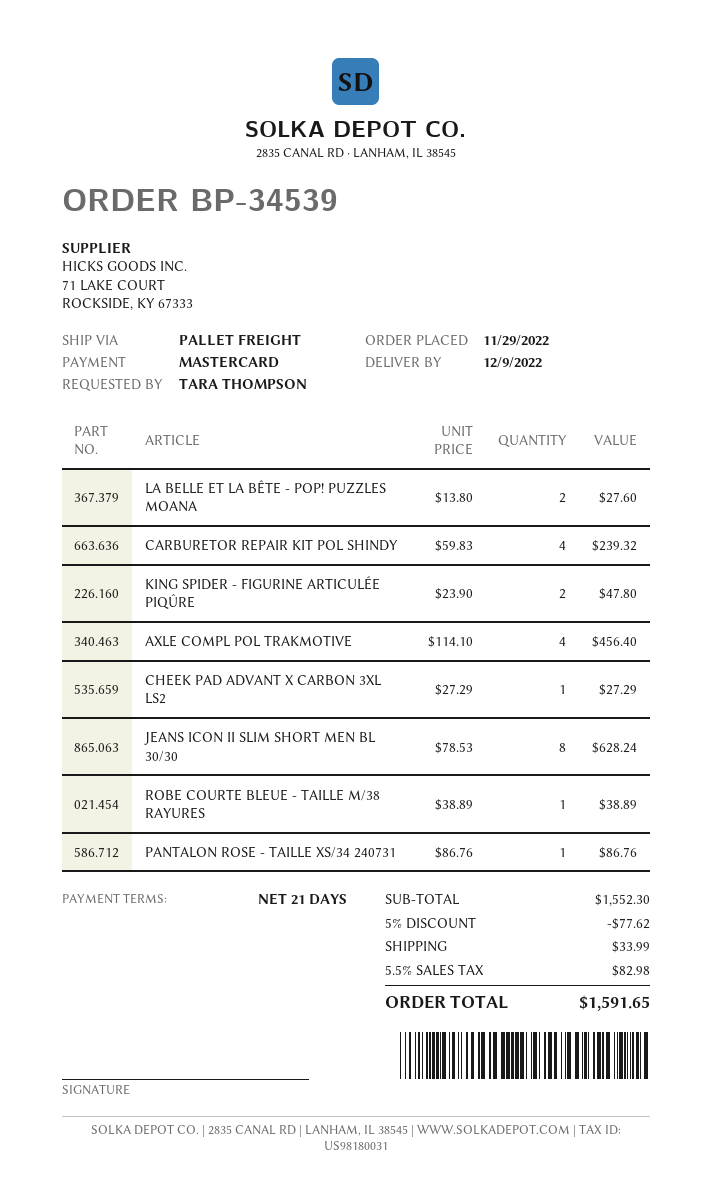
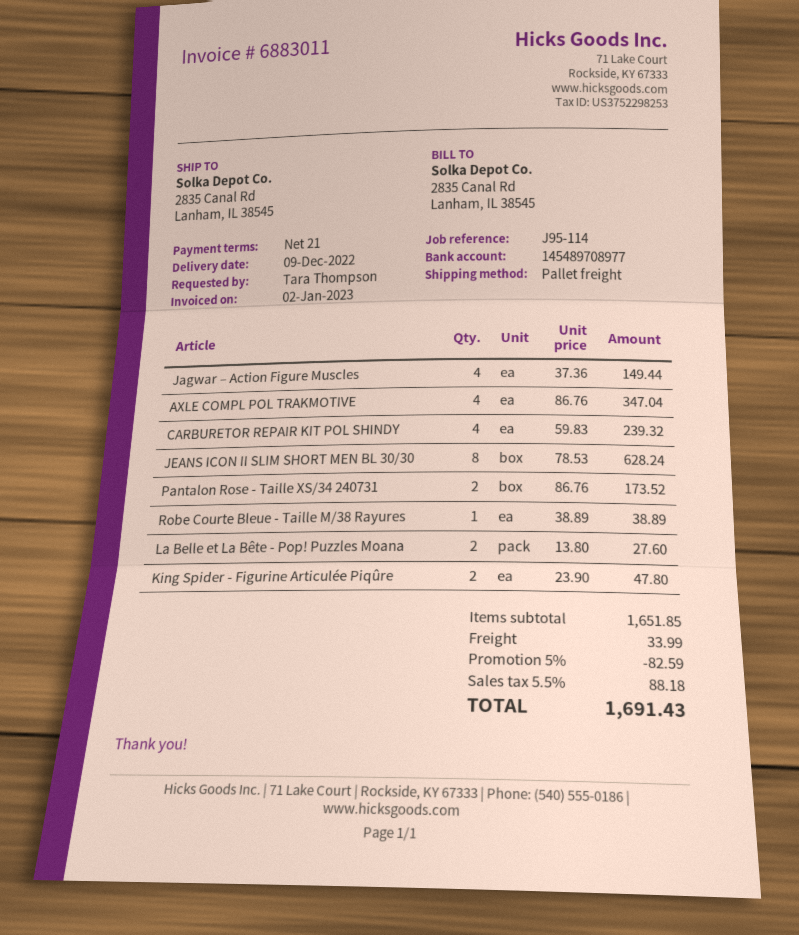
AXLE COMPL POL TRAKMOTIVE: 4 x 114.10 = 456.40 -> 4 x 86.76 = 347.04
CHEEK PAD ADVANT X CARBON 3XL LS2: 1 x 27.29 = 27.29 -> none
PANTALON ROSE - TAILLE XS/34 240731: 1 x 86.76 = 86.76 -> 2 x 86.76 = 173.52
Jagwar – Action Figure Muscles: none -> 4 x 37.36 = 149.44
subtotal: 1552.30 -> 1651.85
discount: 5% = 77.62 -> 5% = 82.59
tax: 5.5% = 82.98 -> 5.5% = 88.18
total: 1591.65 -> 1691.43

